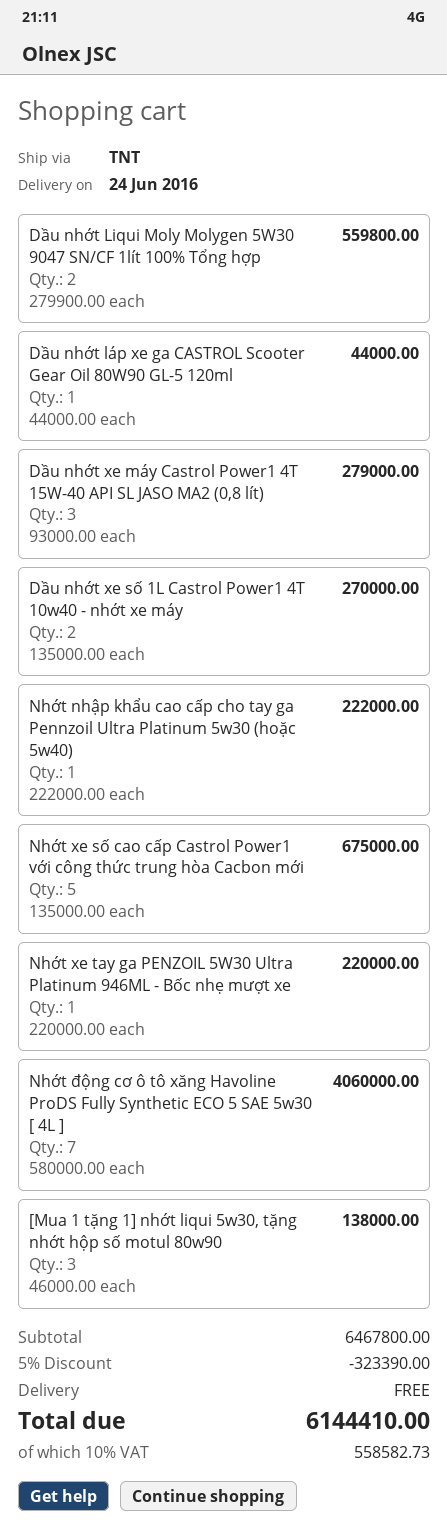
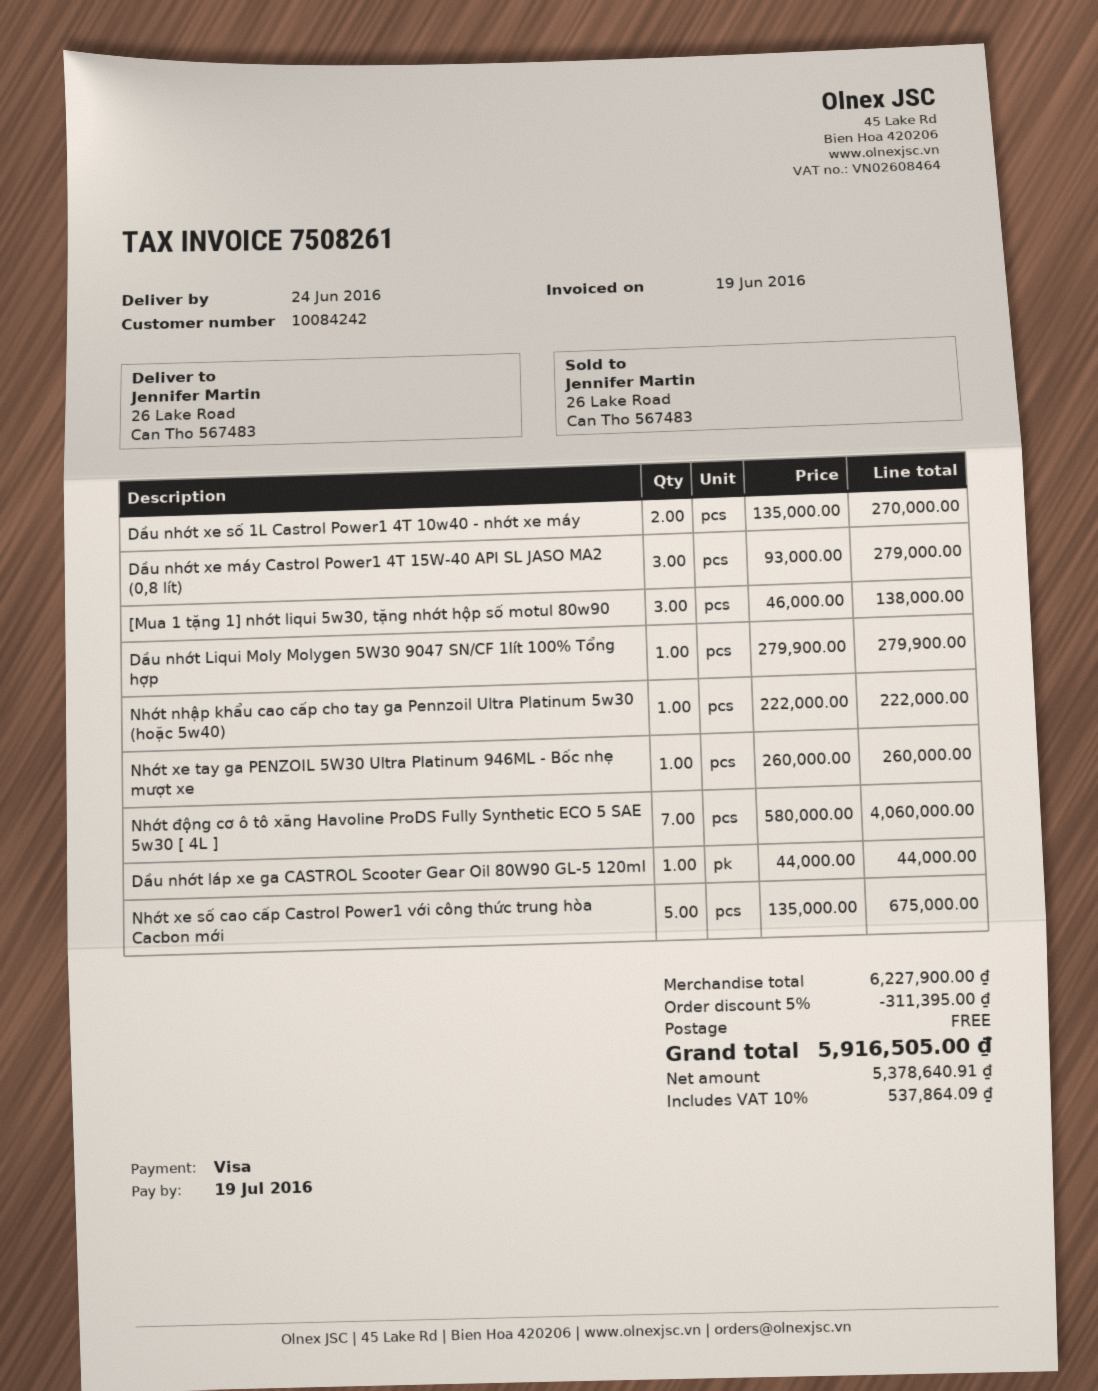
Dầu nhớt Liqui Moly Molygen 5W30 9047 SN/CF 1lít 100% Tổng hợp: 2 x 279900.00 = 559800.00 -> 1 x 279900.00 = 279900.00
Nhớt xe tay ga PENZOIL 5W30 Ultra Platinum 946ML - Bốc nhẹ mượt xe: 1 x 220000.00 = 220000.00 -> 1 x 260000.00 = 260000.00
subtotal: 6467800.00 -> 6227900.00
discount: 5% = 323390.00 -> 5% = 311395.00
tax: 10% = 558582.73 -> 10% = 537864.09
total: 6144410.00 -> 5916505.00

